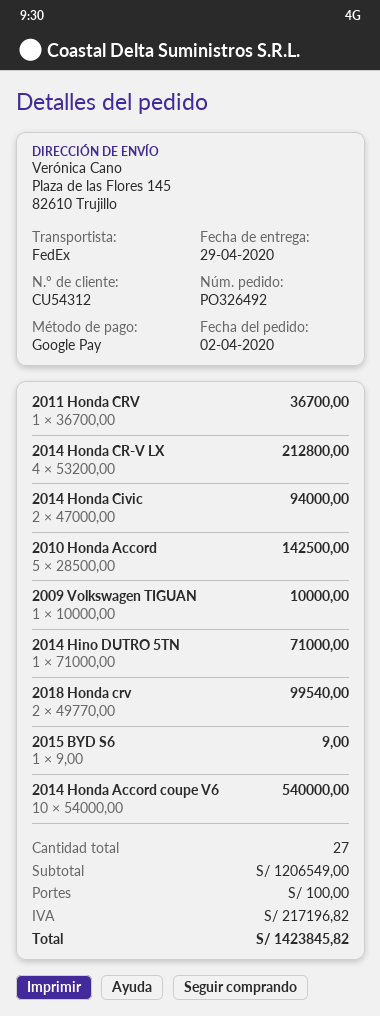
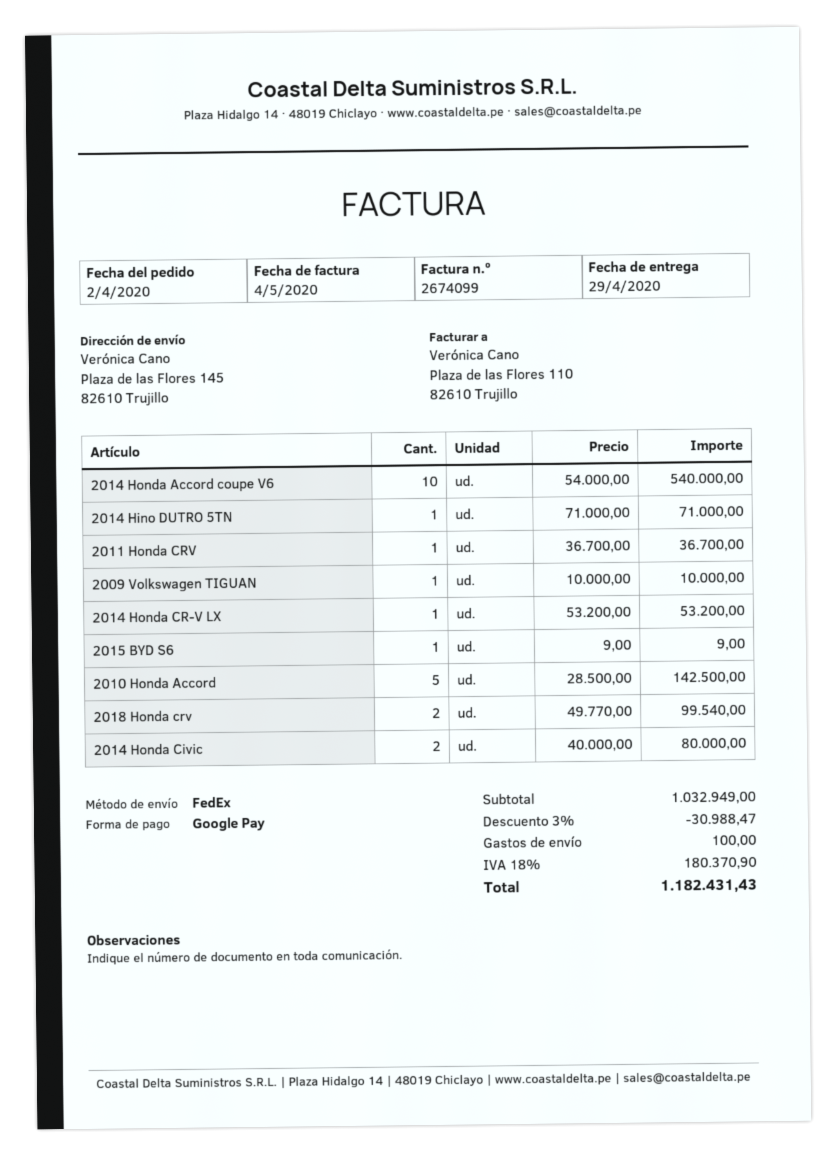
2014 Honda CR-V LX: 4 x 53200.00 = 212800.00 -> 1 x 53200.00 = 53200.00
2014 Honda Civic: 2 x 47000.00 = 94000.00 -> 2 x 40000.00 = 80000.00
subtotal: 1206549.00 -> 1032949.00
discount: none -> 3% = 30988.47
tax: 217196.82 -> 180370.90
total: 1423845.82 -> 1182431.43

